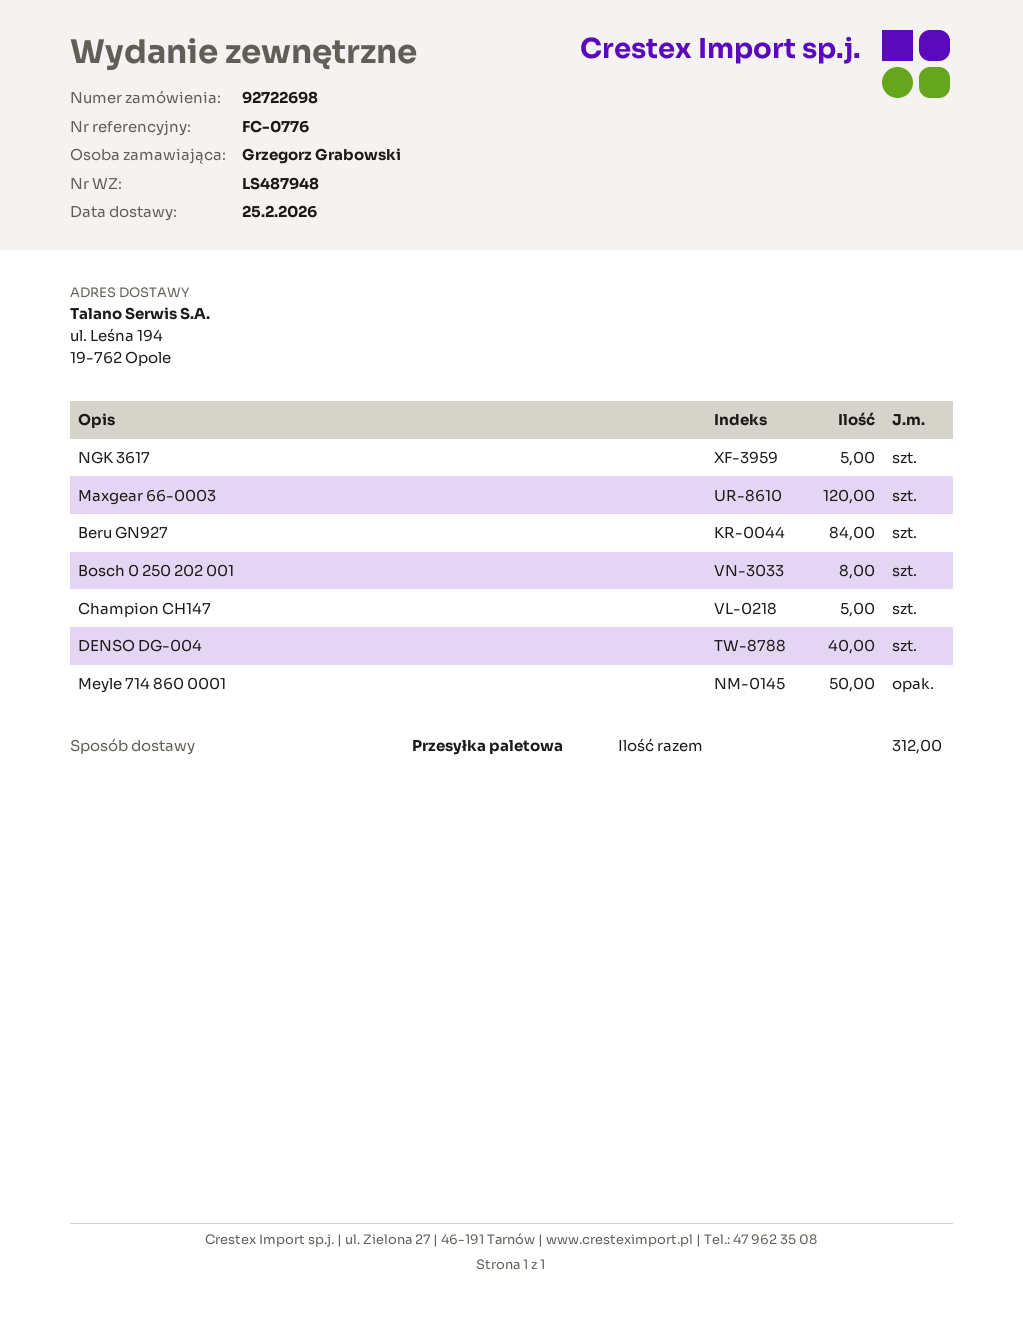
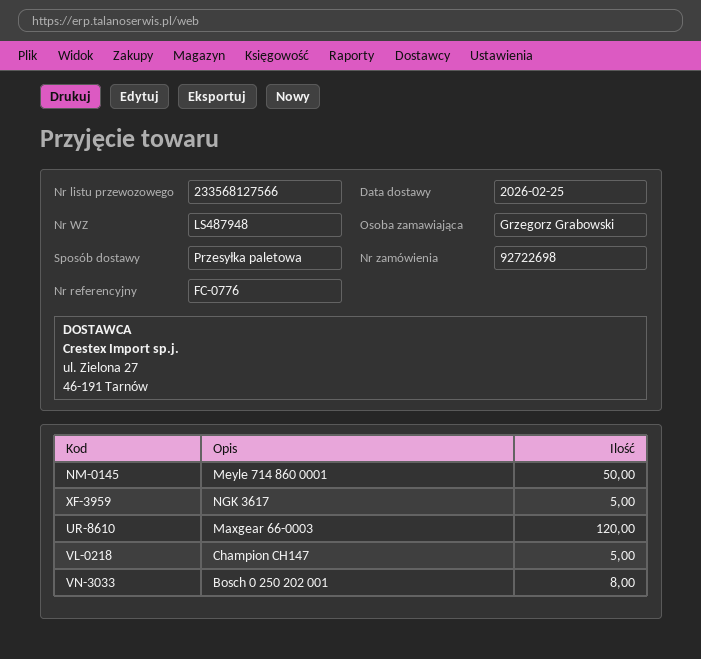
Beru GN927: 84 -> none
DENSO DG-004: 40 -> none

